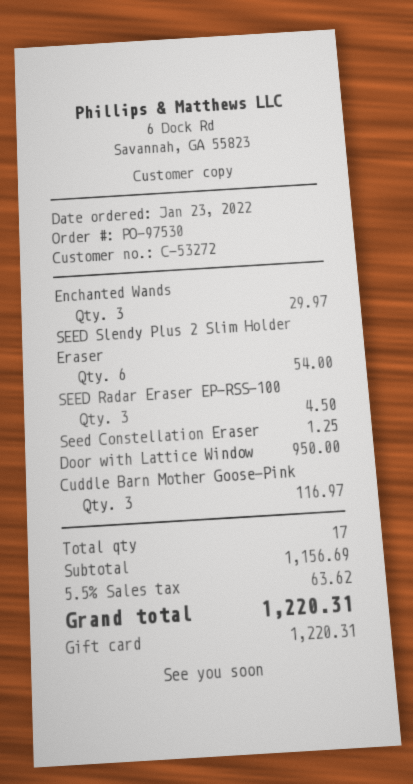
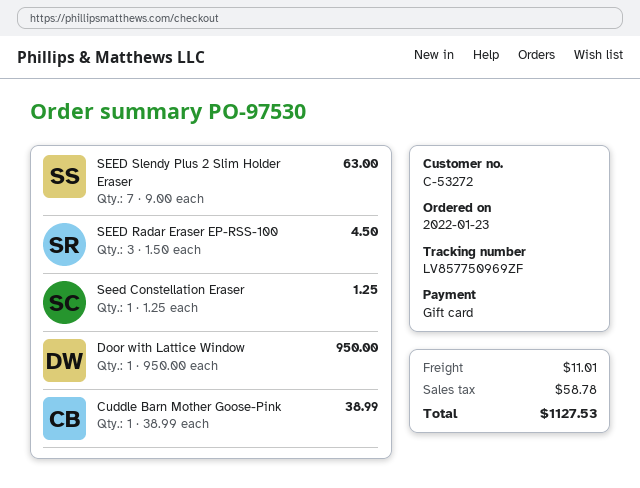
Enchanted Wands: 3 for 29.97 -> none
SEED Slendy Plus 2 Slim Holder Eraser: 6 for 54.00 -> 7 for 63.00
Cuddle Barn Mother Goose-Pink: 3 for 116.97 -> 1 for 38.99
shipping: none -> 11.01
tax: 63.62 -> 58.78
total: 1220.31 -> 1127.53

